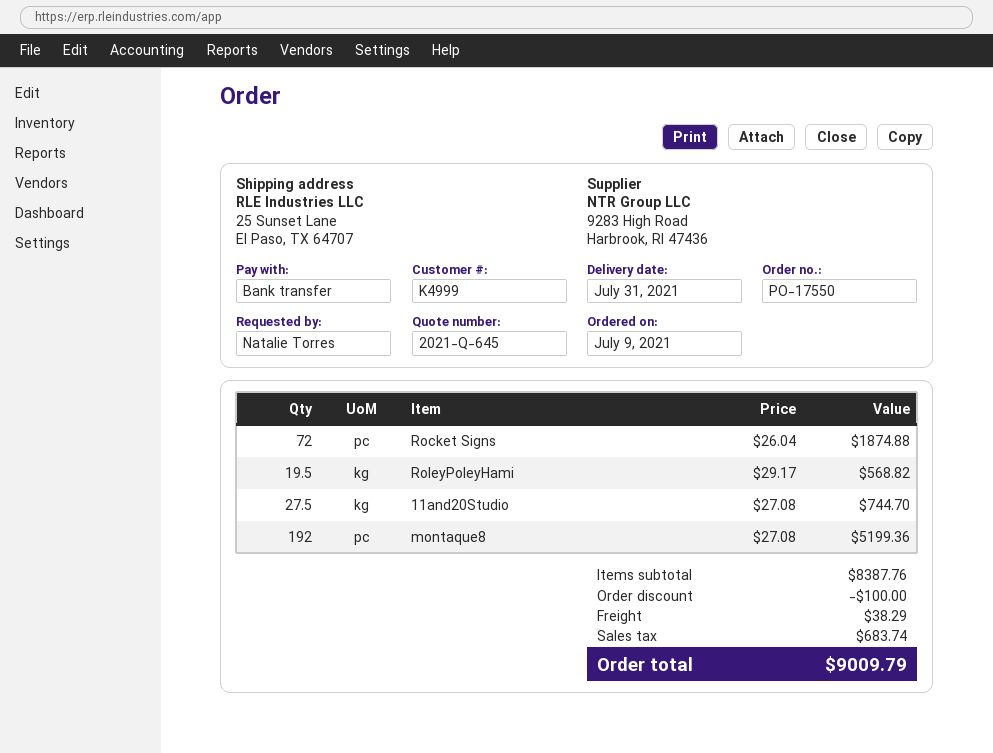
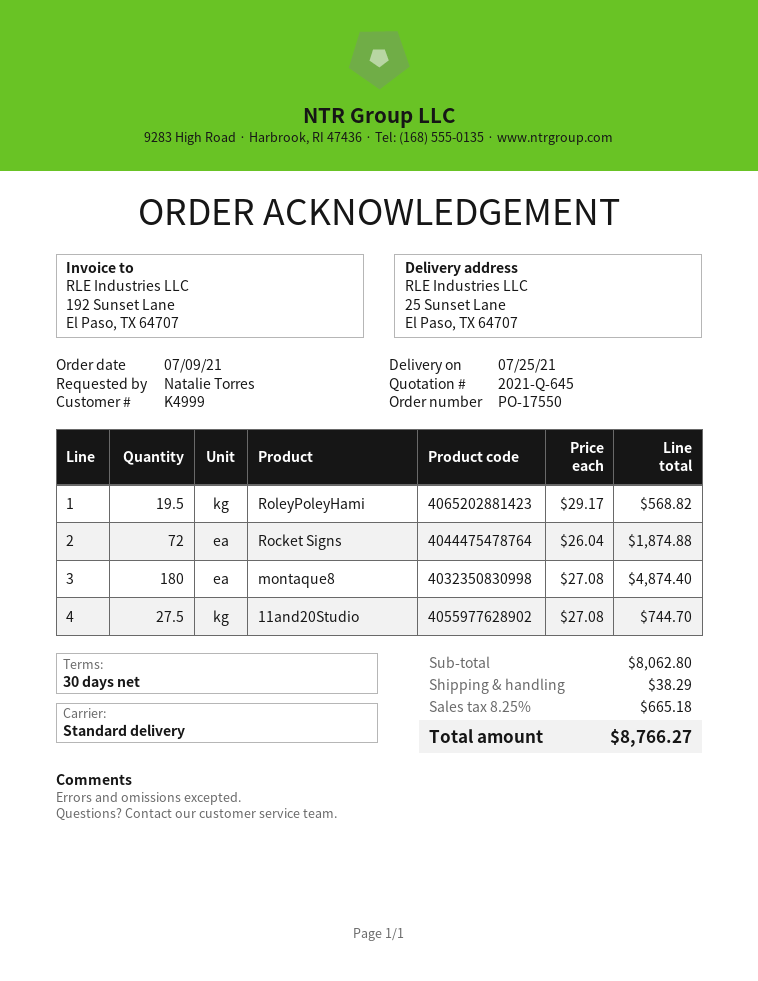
delivery date: 2021-07-31 -> 2021-07-25
montaque8: 192 x 27.08 = 5199.36 -> 180 x 27.08 = 4874.40
subtotal: 8387.76 -> 8062.80
discount: 100.00 -> none
tax: 683.74 -> 665.18
total: 9009.79 -> 8766.27

